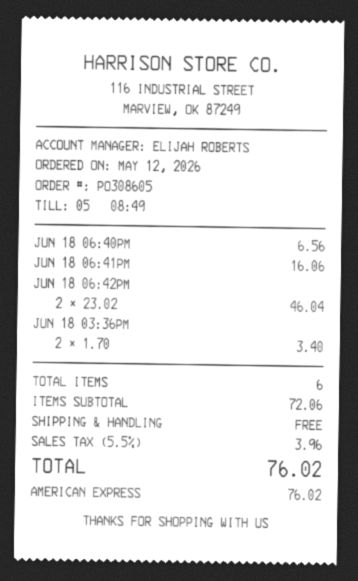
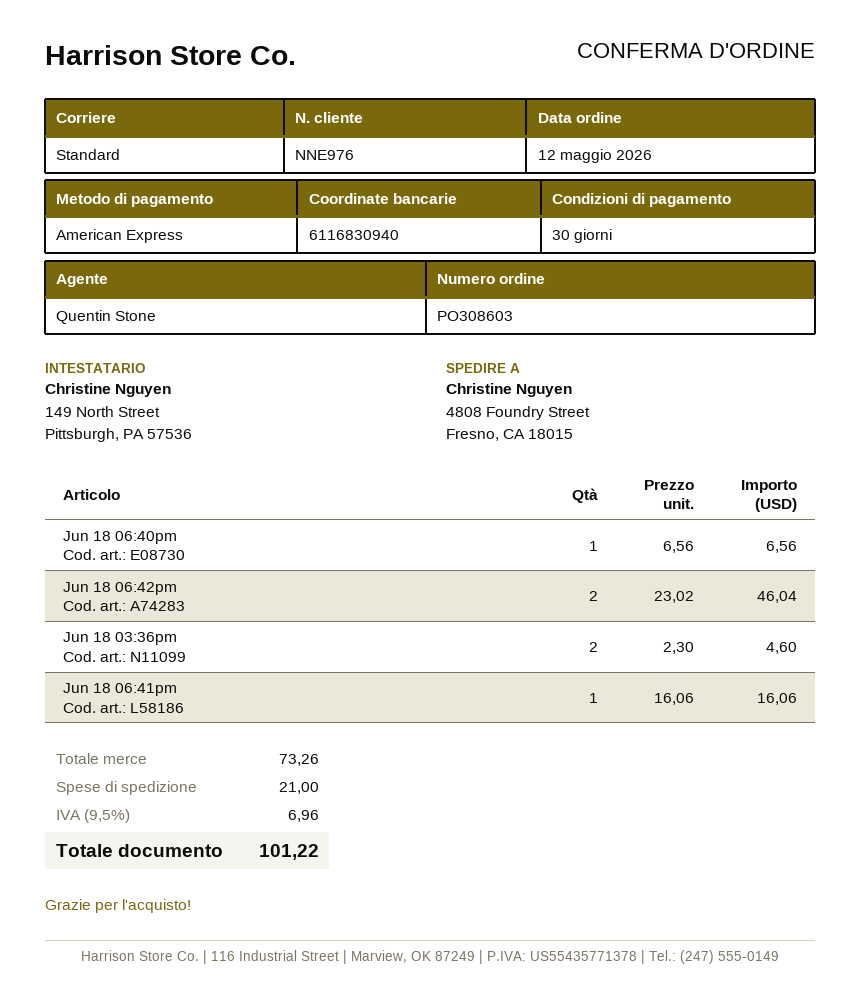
order number: PO308605 -> PO308603
sales rep: ELIJAH ROBERTS -> Quentin Stone
JUN 18 03:36PM: 2 x 1.70 = 3.40 -> 2 x 2.30 = 4.60
subtotal: 72.06 -> 73.26
shipping: 0.00 -> 21.00
tax: 5.5% = 3.96 -> 9.5% = 6.96
total: 76.02 -> 101.22

